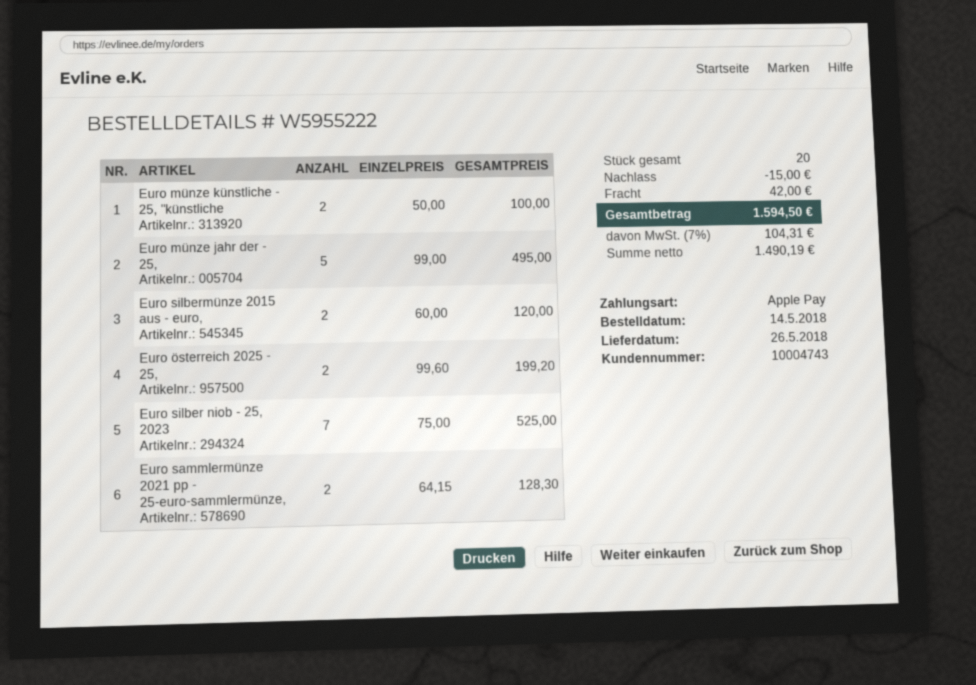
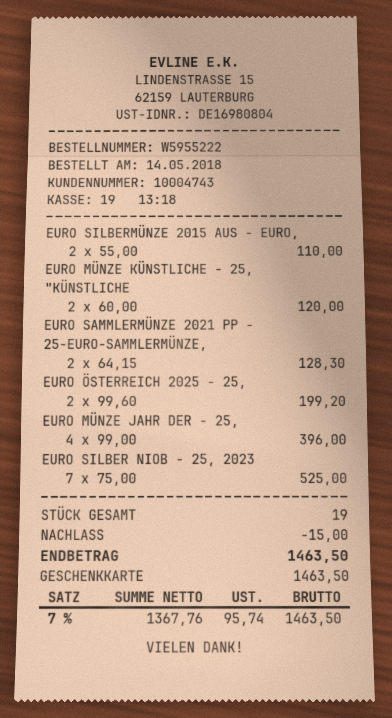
payment method: Apple Pay -> gift card
Euro münze künstliche - 25, "künstliche: 2 x 50.00 = 100.00 -> 2 x 60.00 = 120.00
Euro münze jahr der - 25,: 5 x 99.00 = 495.00 -> 4 x 99.00 = 396.00
Euro silbermünze 2015 aus - euro,: 2 x 60.00 = 120.00 -> 2 x 55.00 = 110.00
total quantity: 20 -> 19
shipping: 42.00 -> none
net: 1490.19 -> 1367.76
tax: 7% = 104.31 -> 7% = 95.74
total: 1594.50 -> 1463.50

